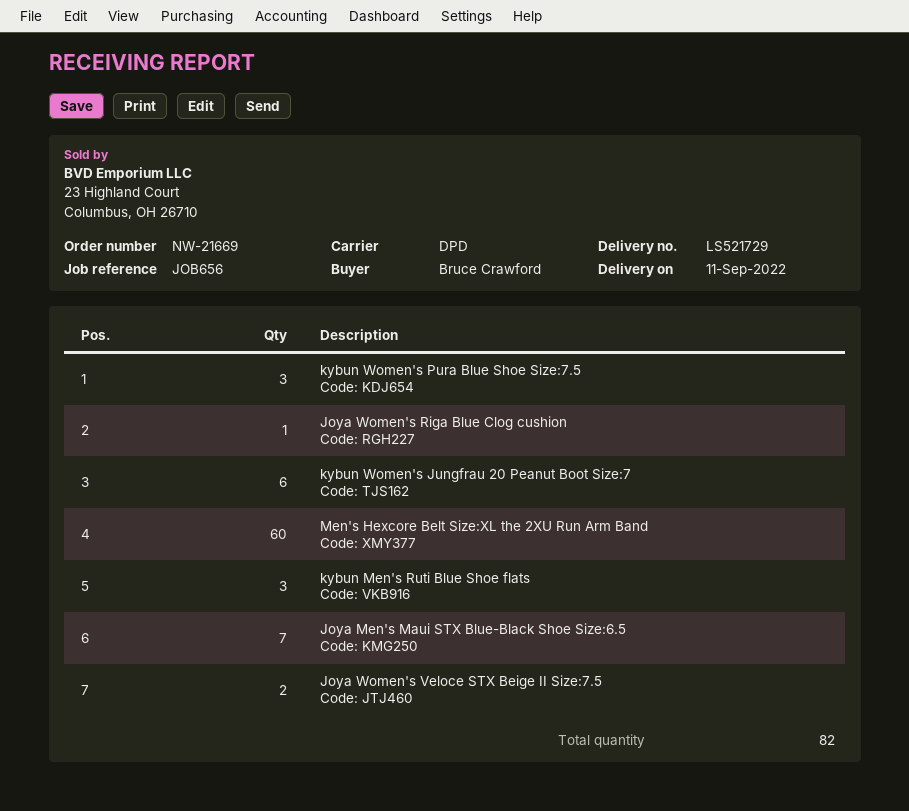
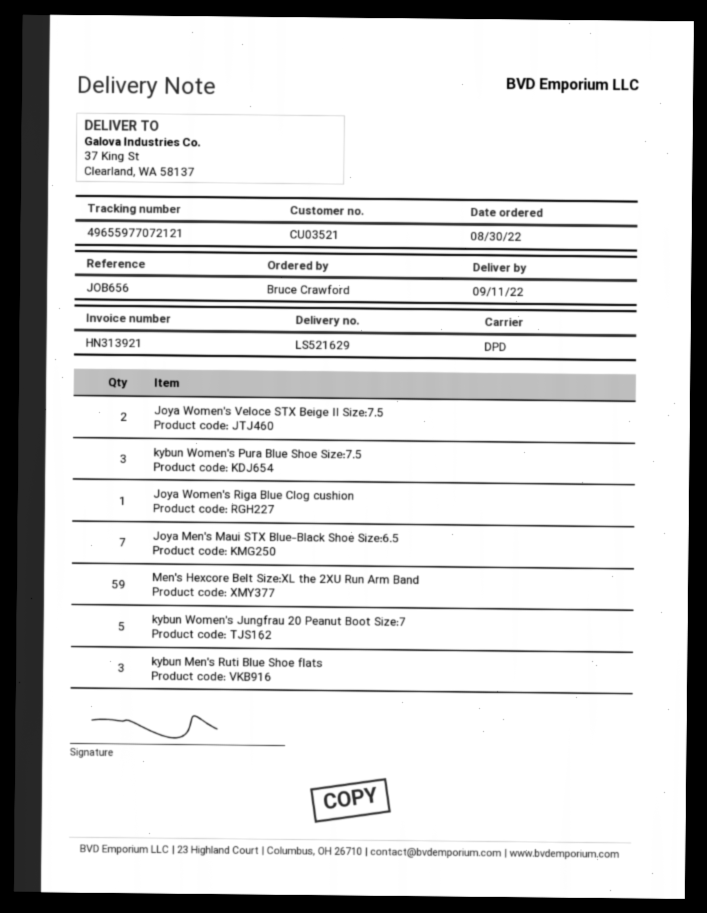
delivery note number: LS521729 -> LS521629
kybun Women's Jungfrau 20 Peanut Boot Size:7: 6 -> 5
Men's Hexcore Belt Size:XL the 2XU Run Arm Band: 60 -> 59

